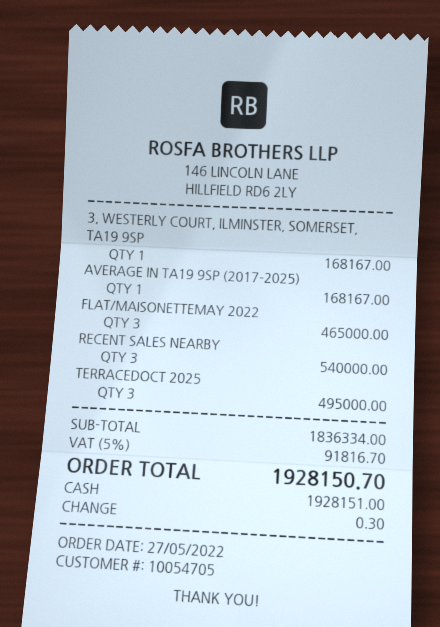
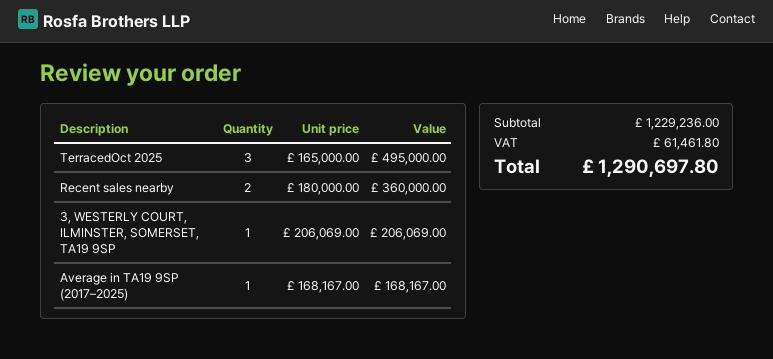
3, WESTERLY COURT, ILMINSTER, SOMERSET, TA19 9SP: 1 for 168167.00 -> 1 for 206069.00
FLAT/MAISONETTEMAY 2022: 3 for 465000.00 -> none
RECENT SALES NEARBY: 3 for 540000.00 -> 2 for 360000.00
subtotal: 1836334.00 -> 1229236.00
tax: 91816.70 -> 61461.80
total: 1928150.70 -> 1290697.80

